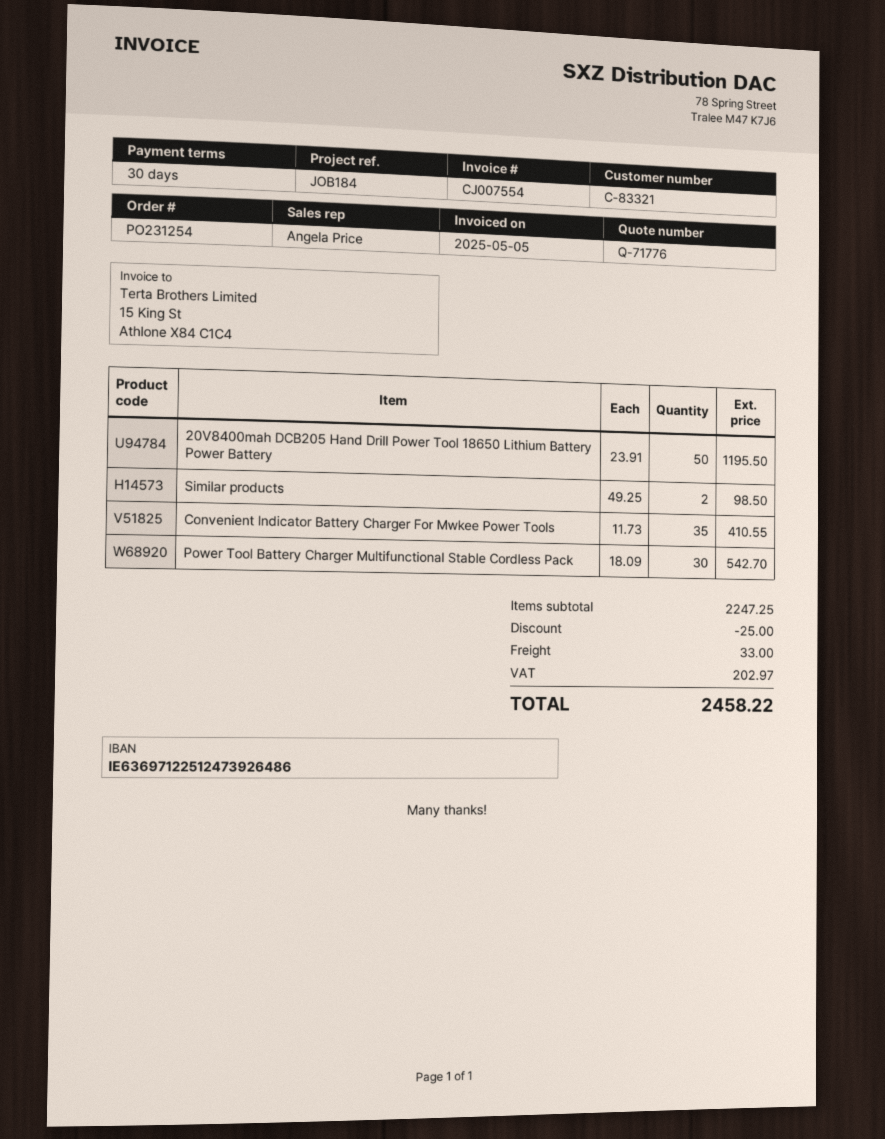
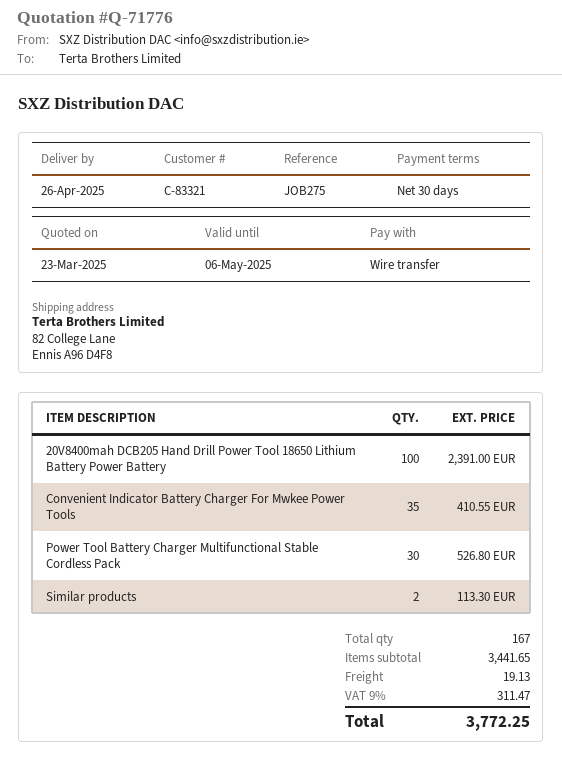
reference: JOB184 -> JOB275
20V8400mah DCB205 Hand Drill Power Tool 18650 Lithium Battery Power Battery: 50 for 1195.50 -> 100 for 2391.00
Similar products: 2 for 98.50 -> 2 for 113.30
Power Tool Battery Charger Multifunctional Stable Cordless Pack: 30 for 542.70 -> 30 for 526.80
subtotal: 2247.25 -> 3441.65
discount: 25.00 -> none
shipping: 33.00 -> 19.13
tax: 202.97 -> 311.47
total: 2458.22 -> 3772.25

